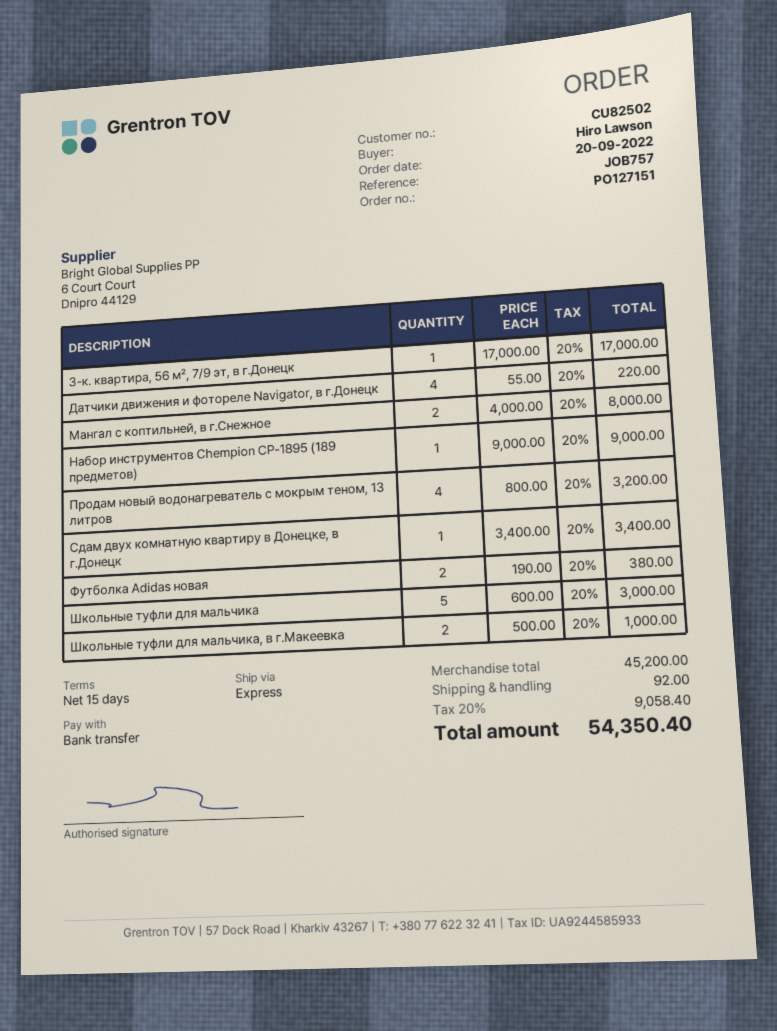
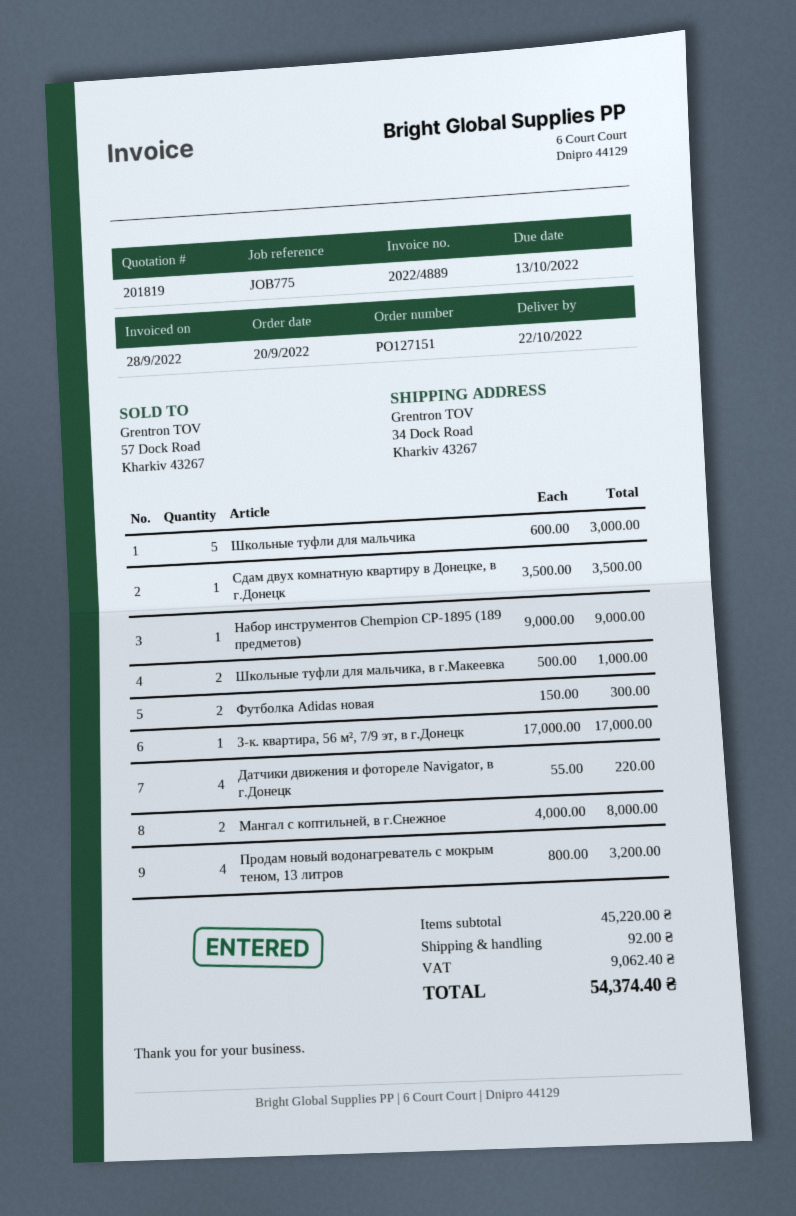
reference: JOB757 -> JOB775
Сдам двух комнатную квартиру в Донецке, в г.Донецк: 1 x 3400.00 = 3400.00 -> 1 x 3500.00 = 3500.00
Футболка Adidas новая: 2 x 190.00 = 380.00 -> 2 x 150.00 = 300.00
subtotal: 45200.00 -> 45220.00
tax: 9058.40 -> 9062.40
total: 54350.40 -> 54374.40

